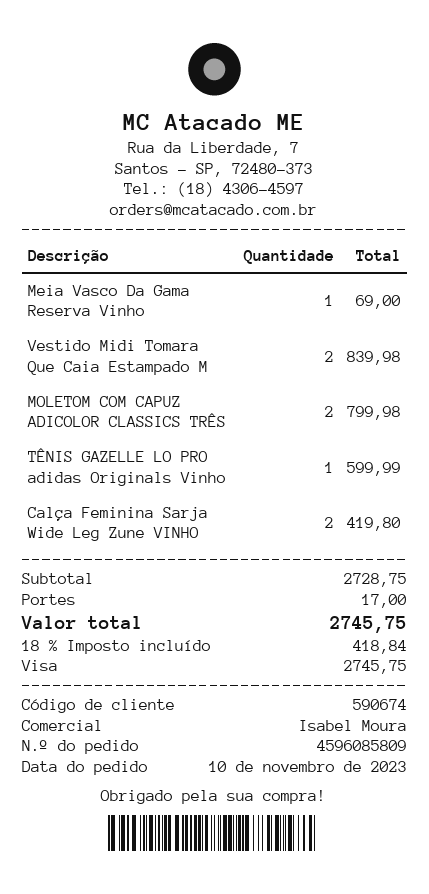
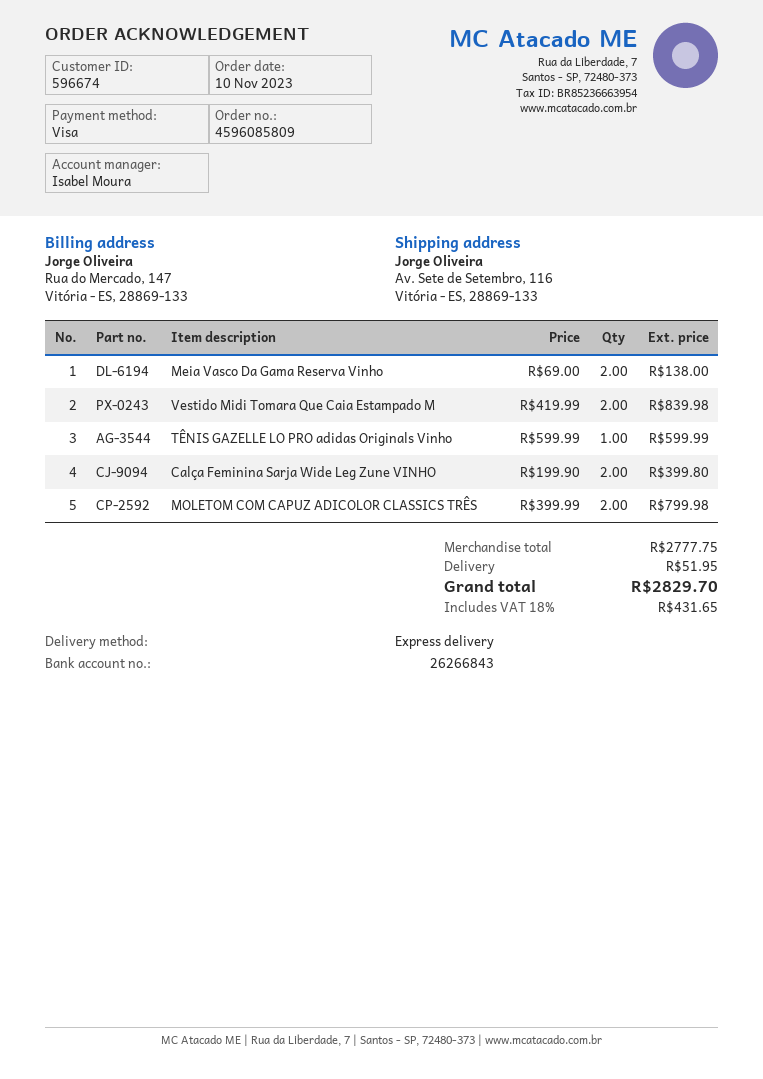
customer number: 590674 -> 596674
Meia Vasco Da Gama Reserva Vinho: 1 for 69.00 -> 2 for 138.00
Calça Feminina Sarja Wide Leg Zune VINHO: 2 for 419.80 -> 2 for 399.80
subtotal: 2728.75 -> 2777.75
shipping: 17.00 -> 51.95
tax: 18% = 418.84 -> 18% = 431.65
total: 2745.75 -> 2829.70

